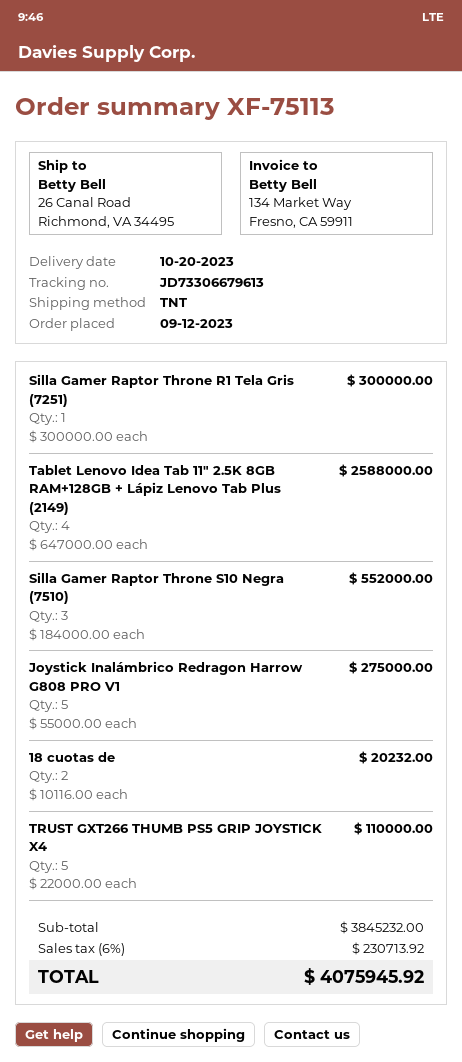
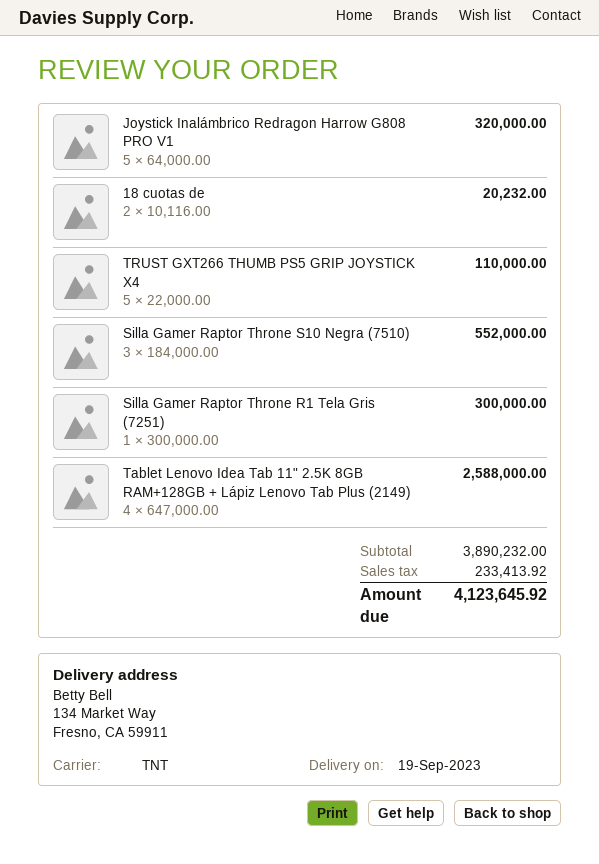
delivery date: 2023-10-20 -> 2023-09-19
ship to: 26 Canal Road, Richmond, VA 34495 -> 134 Market Way, Fresno, CA 59911
Joystick Inalámbrico Redragon Harrow G808 PRO V1: 5 x 55000.00 = 275000.00 -> 5 x 64000.00 = 320000.00
subtotal: 3845232.00 -> 3890232.00
tax: 230713.92 -> 233413.92
total: 4075945.92 -> 4123645.92

